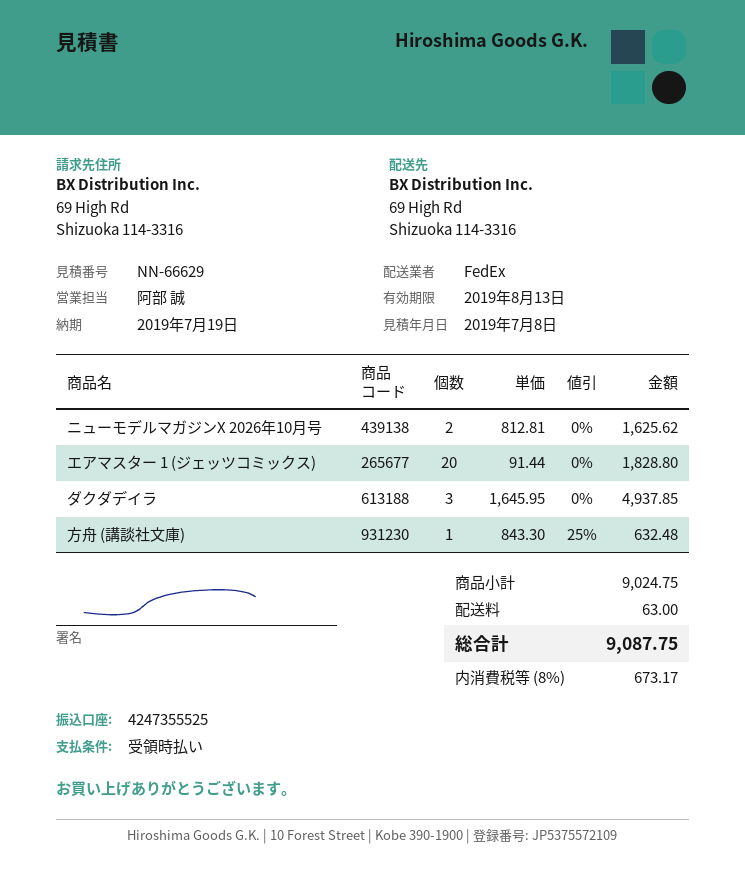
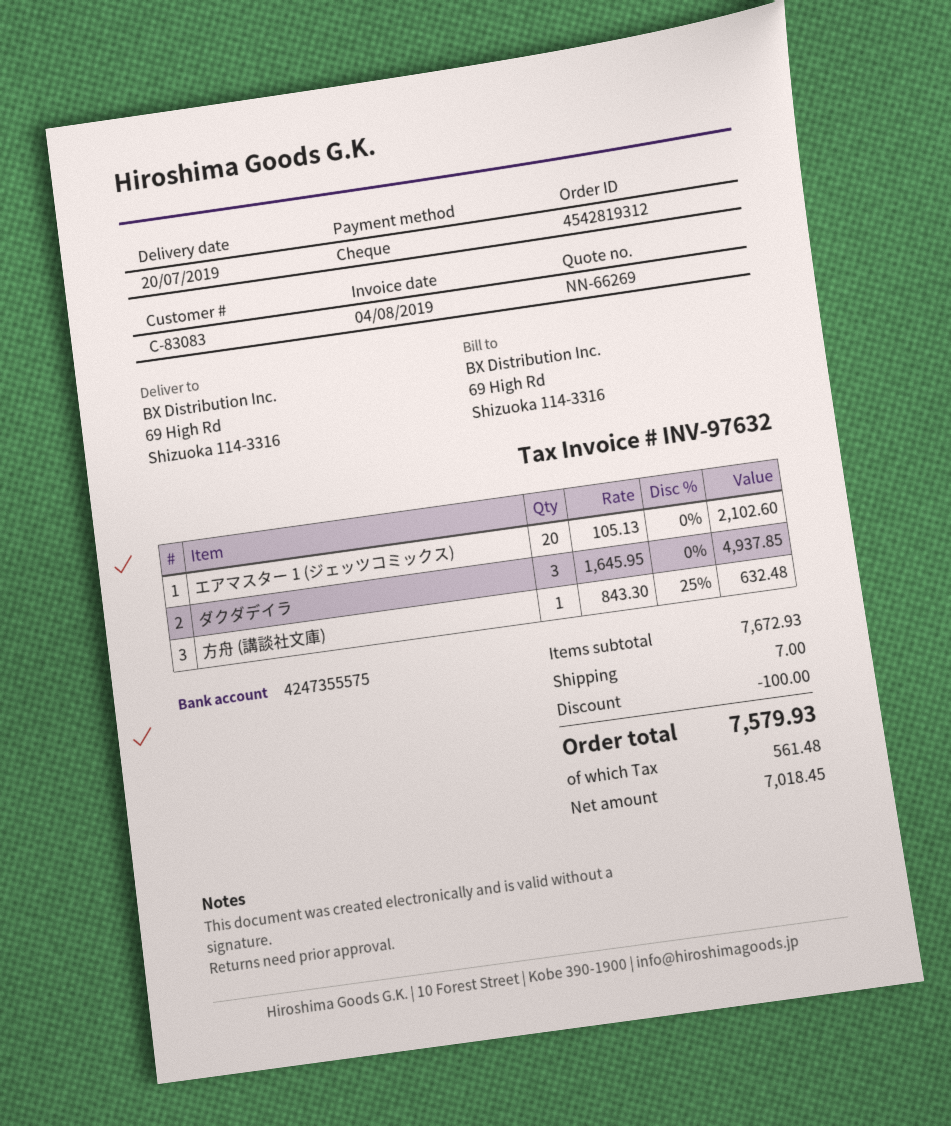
quote number: NN-66629 -> NN-66269
delivery date: 2019-07-19 -> 2019-07-20
bank account: 4247355525 -> 4247355575
ニューモデルマガジンX 2026年10月号: 2 x 812.81 = 1625.62 -> none
エアマスター 1 (ジェッツコミックス): 20 x 91.44 = 1828.80 -> 20 x 105.13 = 2102.60
subtotal: 9024.75 -> 7672.93
discount: none -> 100.00
shipping: 63.00 -> 7.00
tax: 673.17 -> 561.48
total: 9087.75 -> 7579.93

